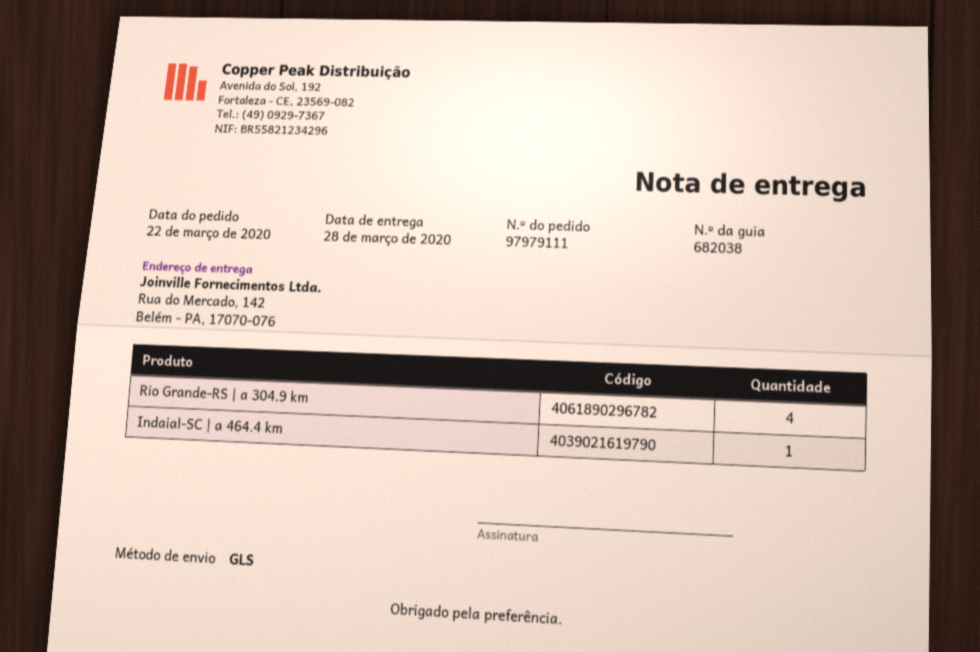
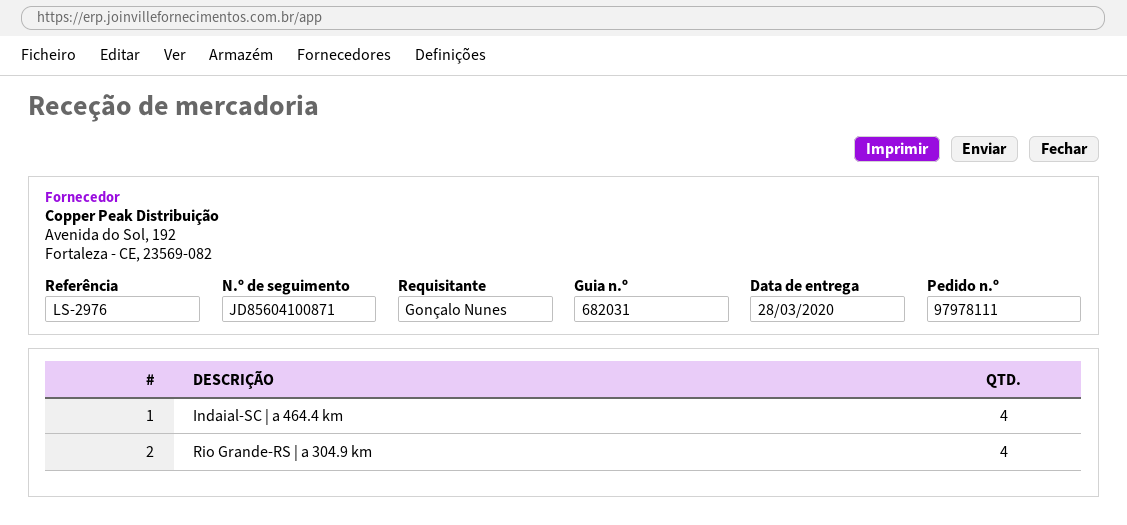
order number: 97979111 -> 97978111
delivery note number: 682038 -> 682031
Indaial-SC | a 464.4 km: 1 -> 4

